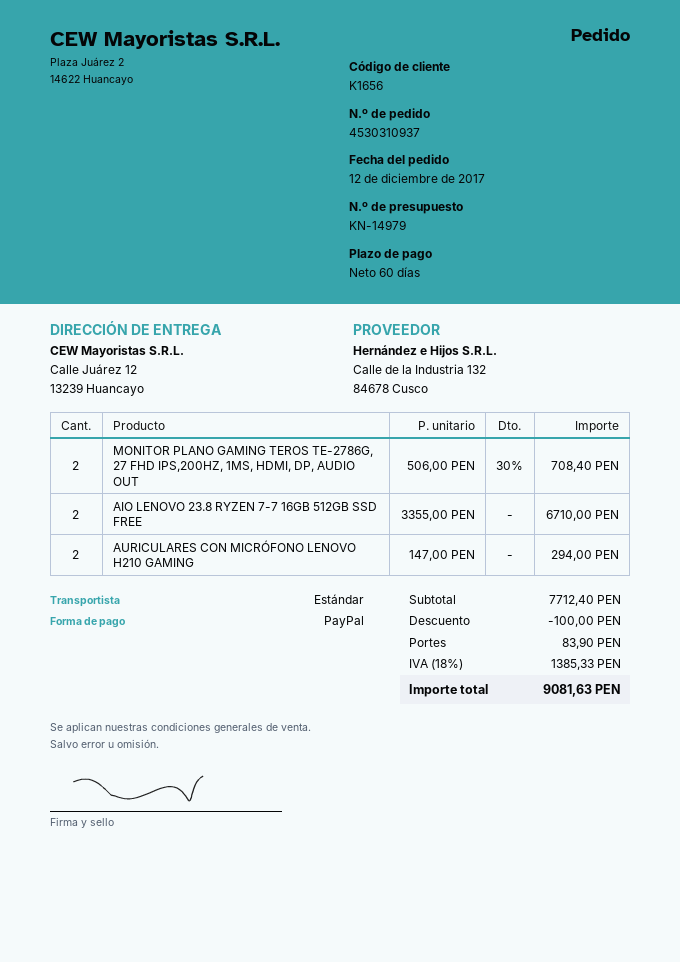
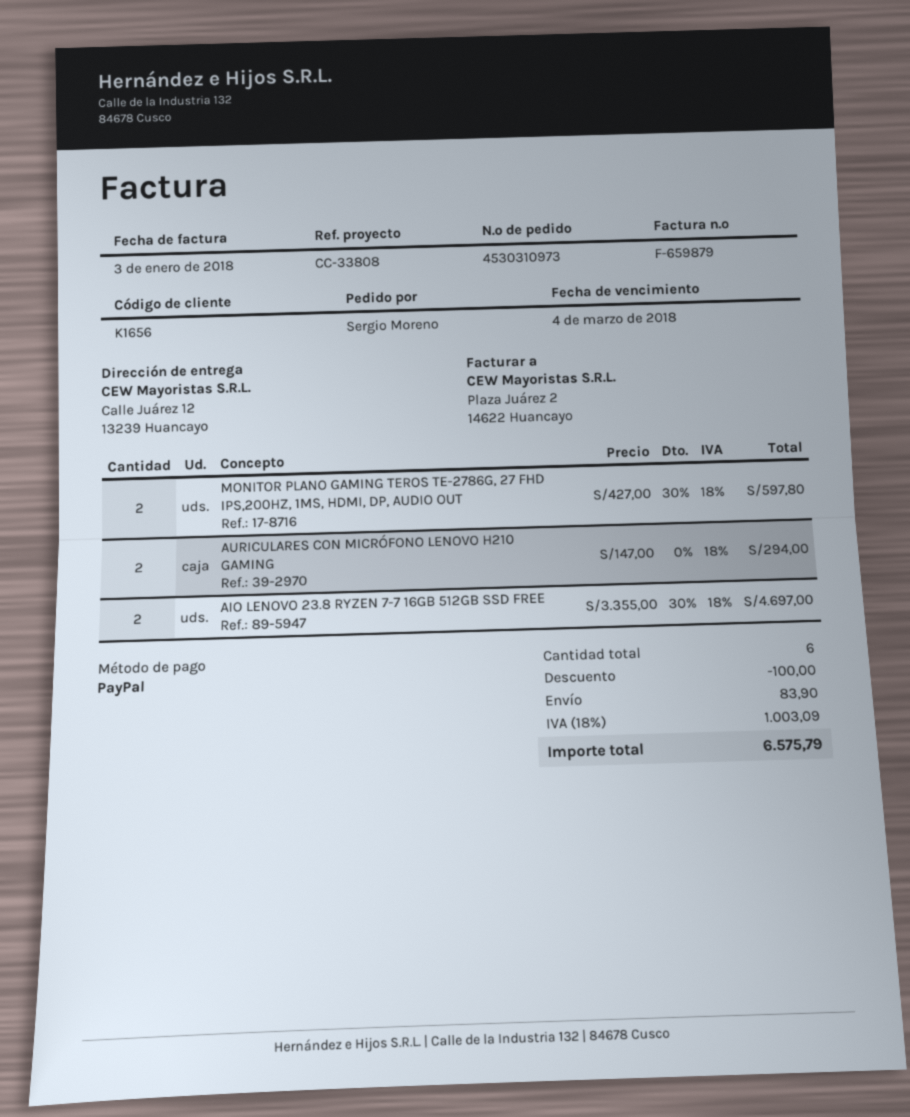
order number: 4530310937 -> 4530310973
MONITOR PLANO GAMING TEROS TE-2786G, 27 FHD IPS,200HZ, 1MS, HDMI, DP, AUDIO OUT: 2 x 506.00 - 30% = 708.40 -> 2 x 427.00 - 30% = 597.80
AIO LENOVO 23.8 RYZEN 7-7 16GB 512GB SSD FREE: 2 x 3355.00 = 6710.00 -> 2 x 3355.00 - 30% = 4697.00
tax: 18% = 1385.33 -> 18% = 1003.09
total: 9081.63 -> 6575.79

